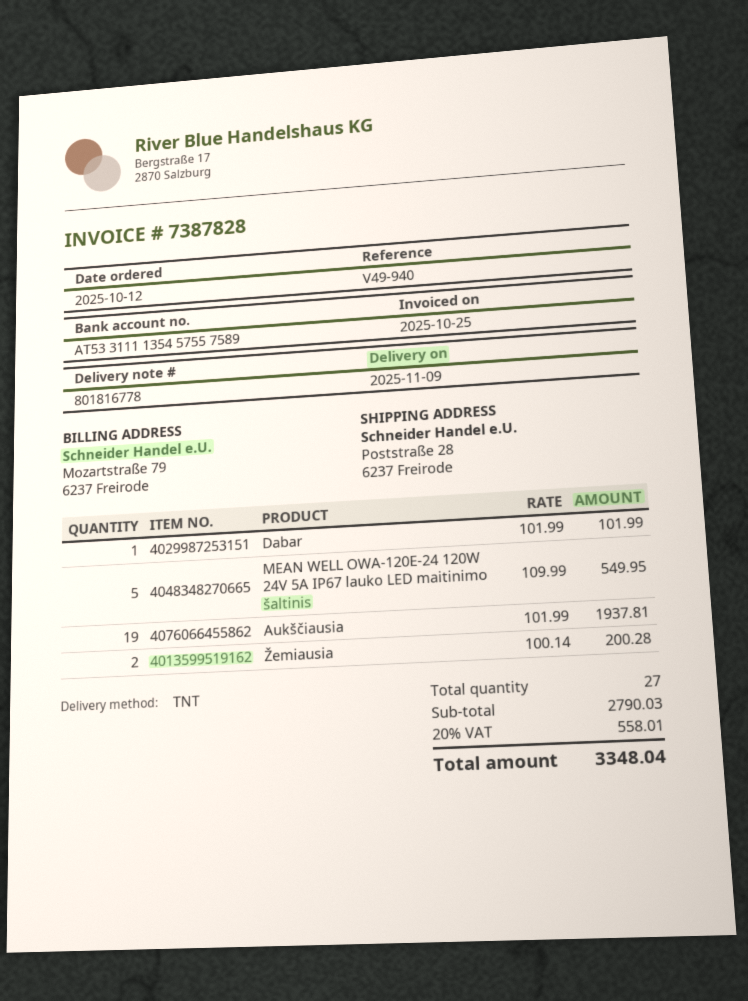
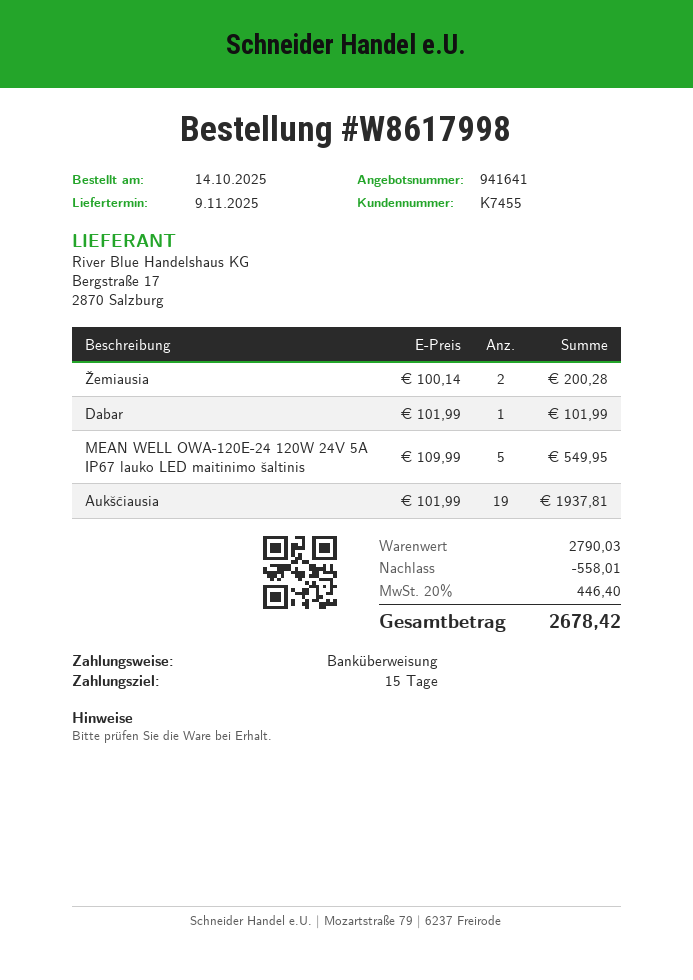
order date: 2025-10-12 -> 2025-10-14
discount: none -> 558.01
tax: 20% = 558.01 -> 20% = 446.40
total: 3348.04 -> 2678.42

